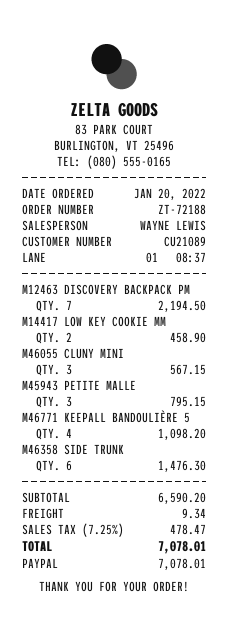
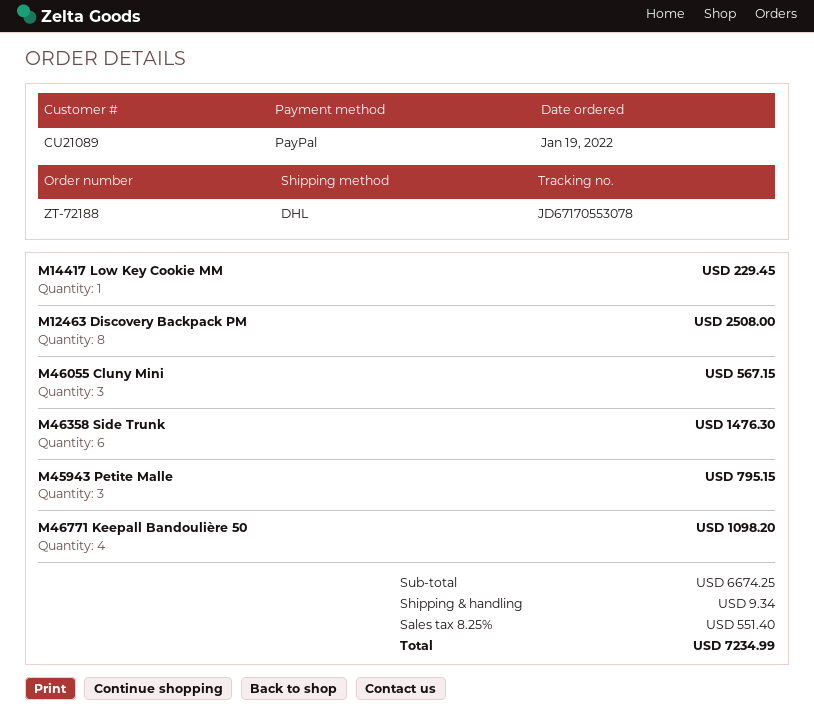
order date: 2022-01-20 -> 2022-01-19
M12463 DISCOVERY BACKPACK PM: 7 for 2194.50 -> 8 for 2508.00
M14417 LOW KEY COOKIE MM: 2 for 458.90 -> 1 for 229.45
subtotal: 6590.20 -> 6674.25
tax: 7.25% = 478.47 -> 8.25% = 551.40
total: 7078.01 -> 7234.99

